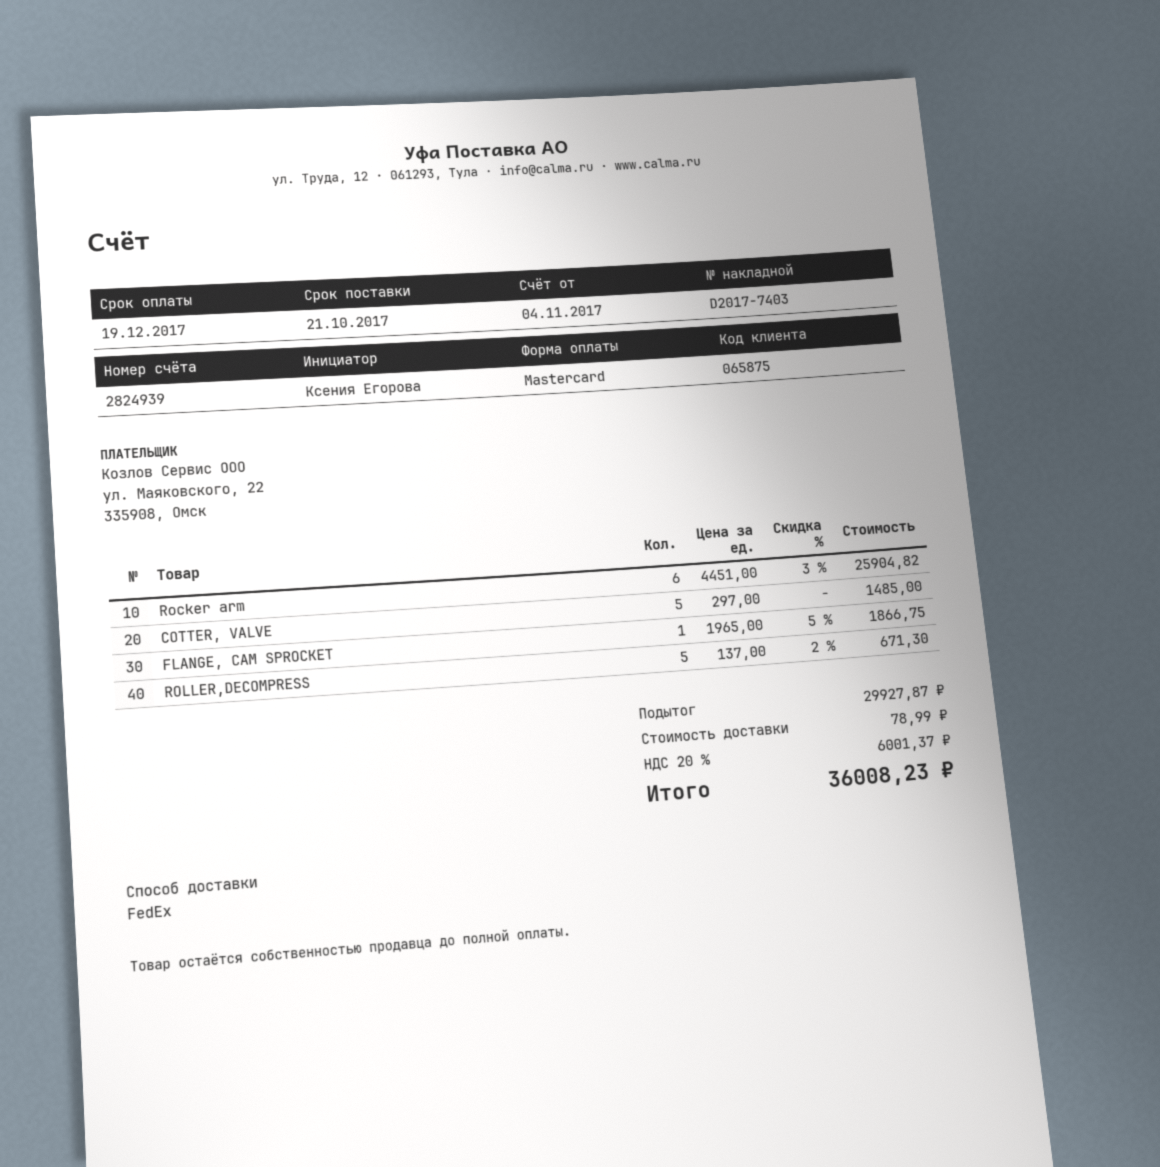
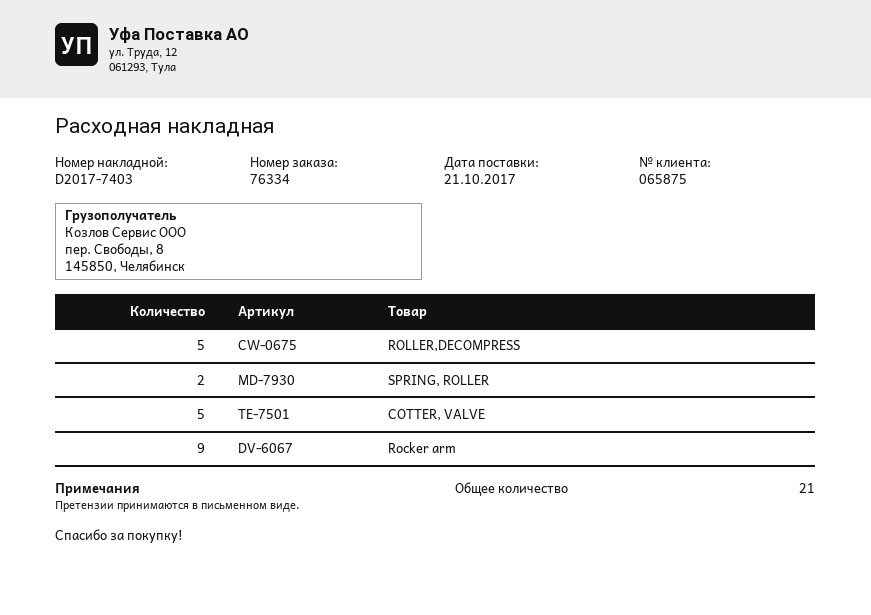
Rocker arm: 6 -> 9
FLANGE, CAM SPROCKET: 1 -> none
SPRING, ROLLER: none -> 2

